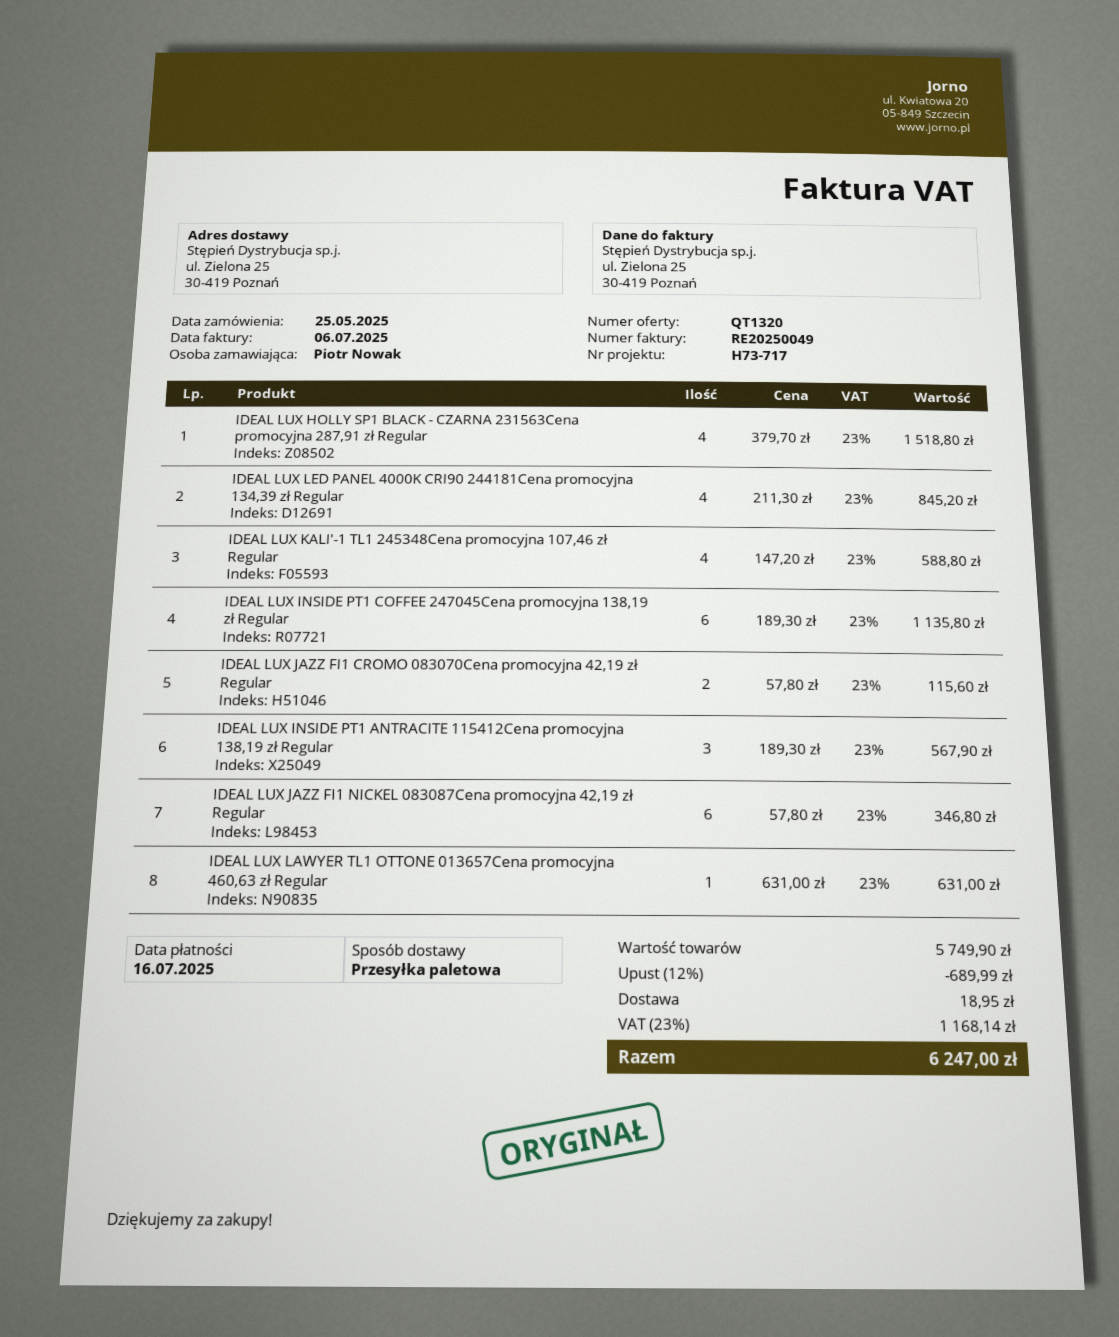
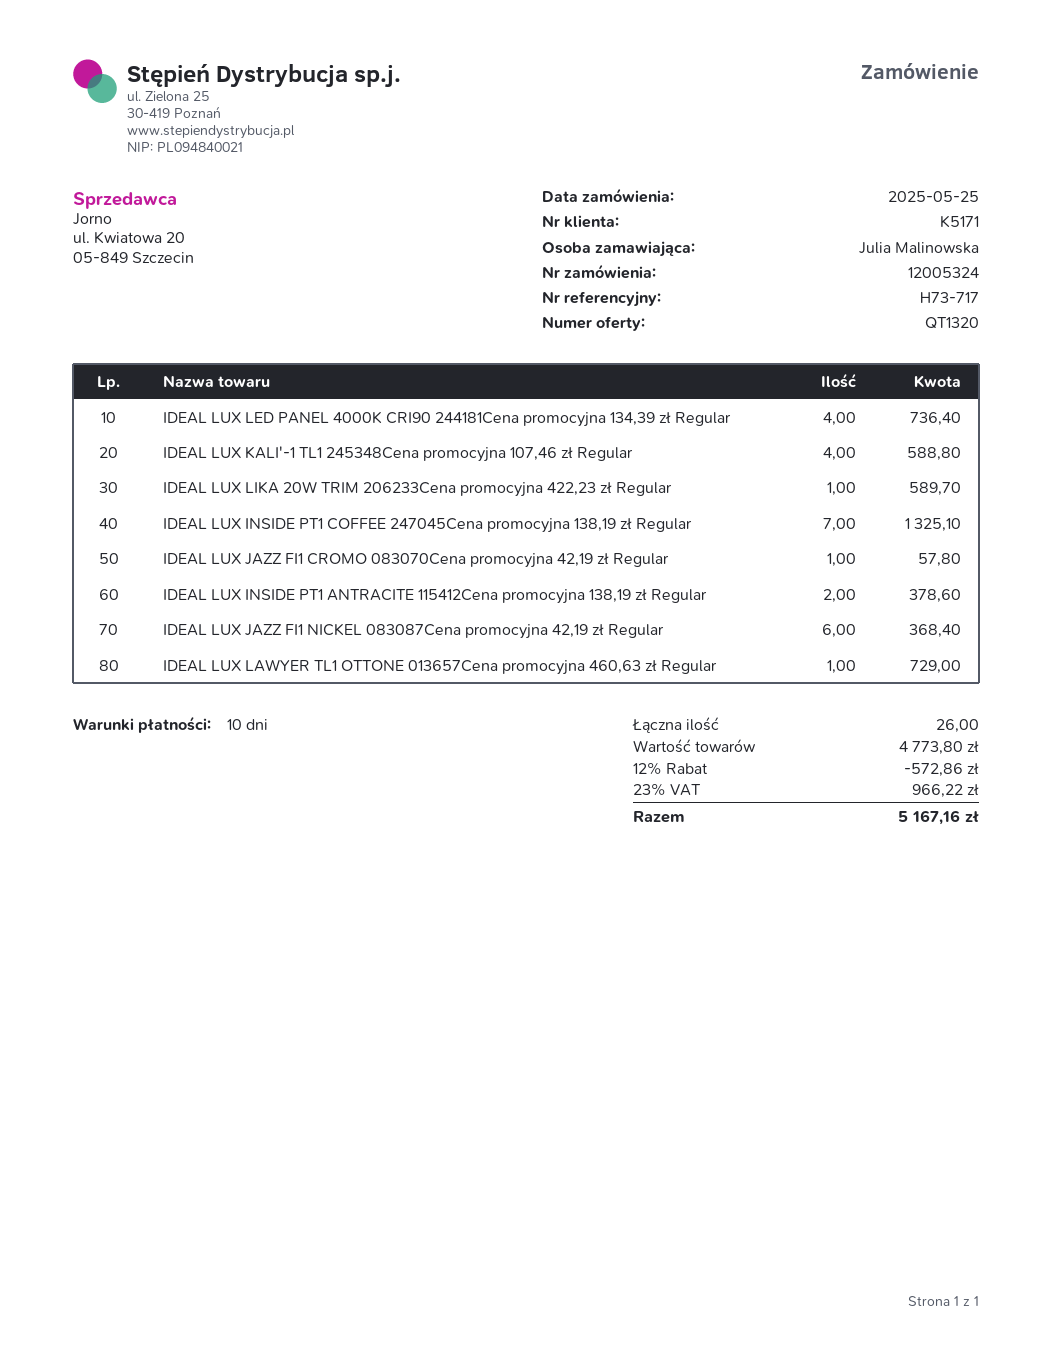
ordered by: Piotr Nowak -> Julia Malinowska
IDEAL LUX HOLLY SP1 BLACK - CZARNA 231563Cena promocyjna 287,91 zł Regular: 4 for 1518.80 -> none
IDEAL LUX LED PANEL 4000K CRI90 244181Cena promocyjna 134,39 zł Regular: 4 for 845.20 -> 4 for 736.40
IDEAL LUX INSIDE PT1 COFFEE 247045Cena promocyjna 138,19 zł Regular: 6 for 1135.80 -> 7 for 1325.10
IDEAL LUX JAZZ FI1 CROMO 083070Cena promocyjna 42,19 zł Regular: 2 for 115.60 -> 1 for 57.80
IDEAL LUX INSIDE PT1 ANTRACITE 115412Cena promocyjna 138,19 zł Regular: 3 for 567.90 -> 2 for 378.60
IDEAL LUX JAZZ FI1 NICKEL 083087Cena promocyjna 42,19 zł Regular: 6 for 346.80 -> 6 for 368.40
IDEAL LUX LAWYER TL1 OTTONE 013657Cena promocyjna 460,63 zł Regular: 1 for 631.00 -> 1 for 729.00
IDEAL LUX LIKA 20W TRIM 206233Cena promocyjna 422,23 zł Regular: none -> 1 for 589.70
subtotal: 5749.90 -> 4773.80
discount: 12% = 689.99 -> 12% = 572.86
shipping: 18.95 -> none
tax: 23% = 1168.14 -> 23% = 966.22
total: 6247.00 -> 5167.16

